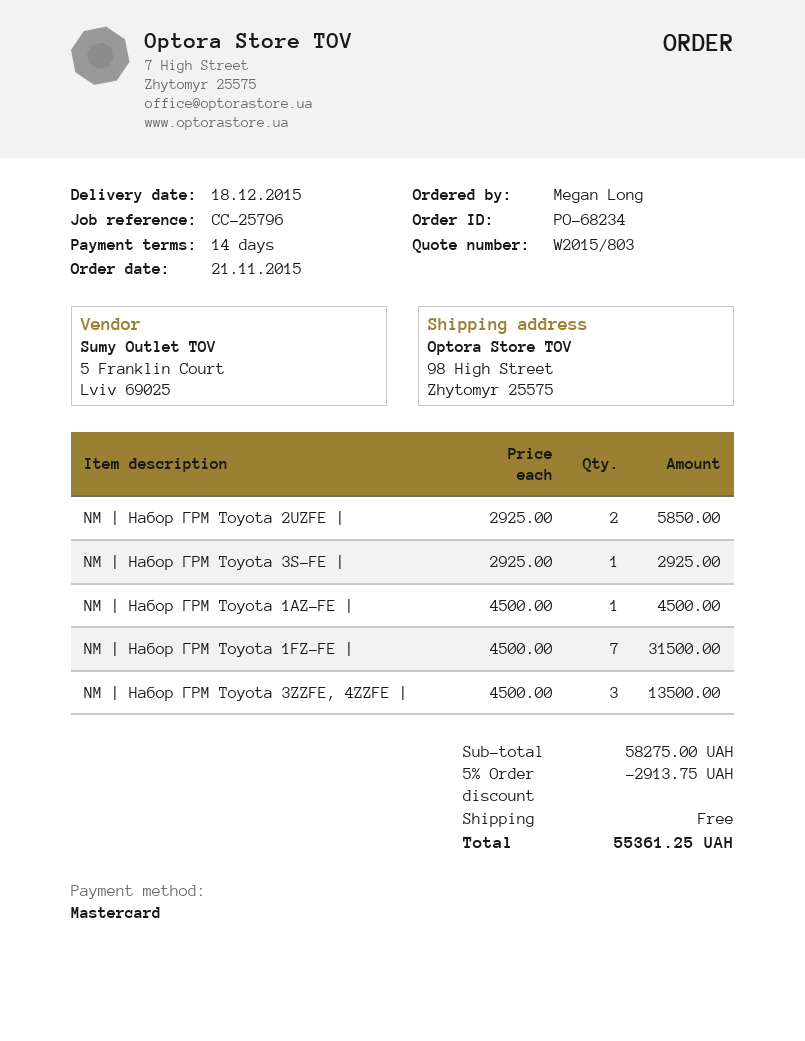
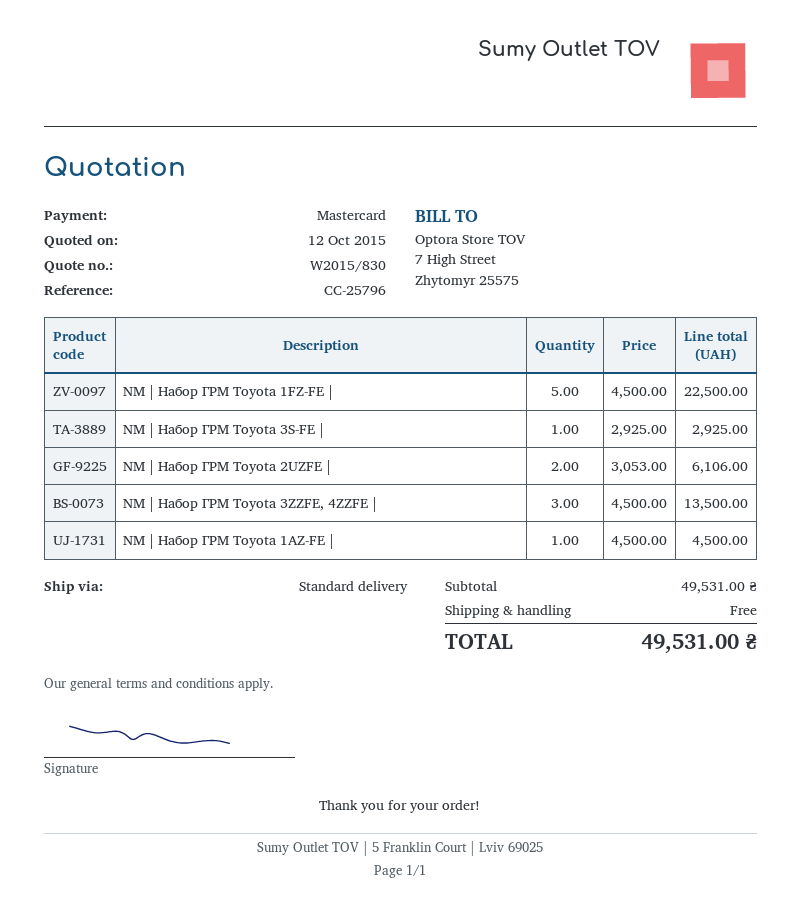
quote number: W2015/803 -> W2015/830
NM | Набор ГРМ Toyota 2UZFE |: 2 x 2925.00 = 5850.00 -> 2 x 3053.00 = 6106.00
NM | Набор ГРМ Toyota 1FZ-FE |: 7 x 4500.00 = 31500.00 -> 5 x 4500.00 = 22500.00
subtotal: 58275.00 -> 49531.00
discount: 5% = 2913.75 -> none
total: 55361.25 -> 49531.00

